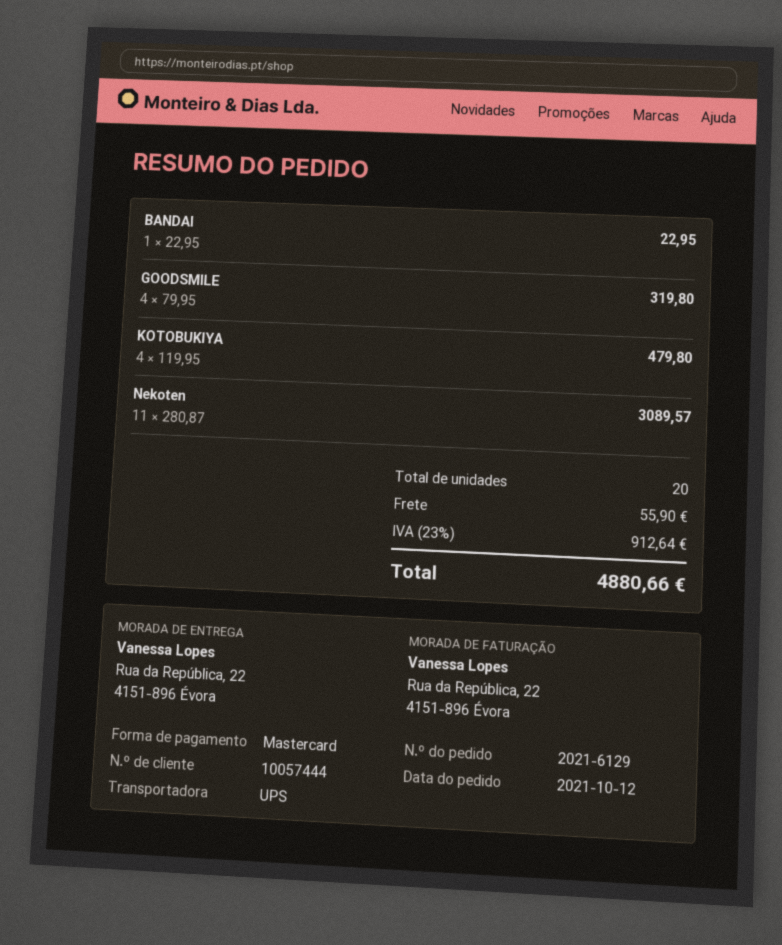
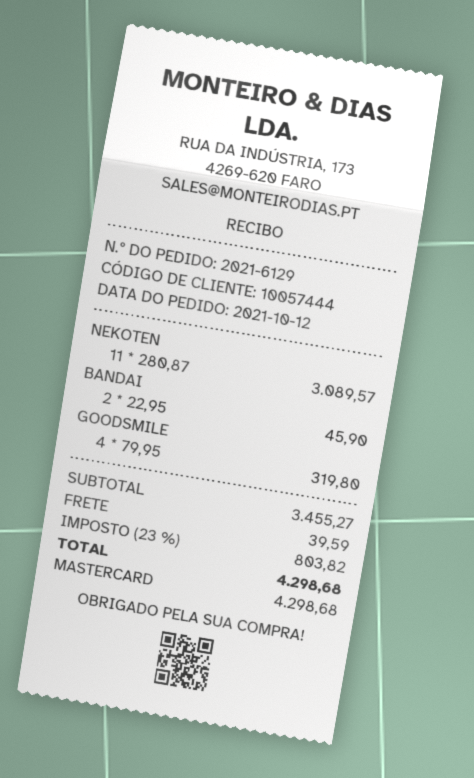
BANDAI: 1 x 22.95 = 22.95 -> 2 x 22.95 = 45.90
KOTOBUKIYA: 4 x 119.95 = 479.80 -> none
shipping: 55.90 -> 39.59
tax: 23% = 912.64 -> 23% = 803.82
total: 4880.66 -> 4298.68

